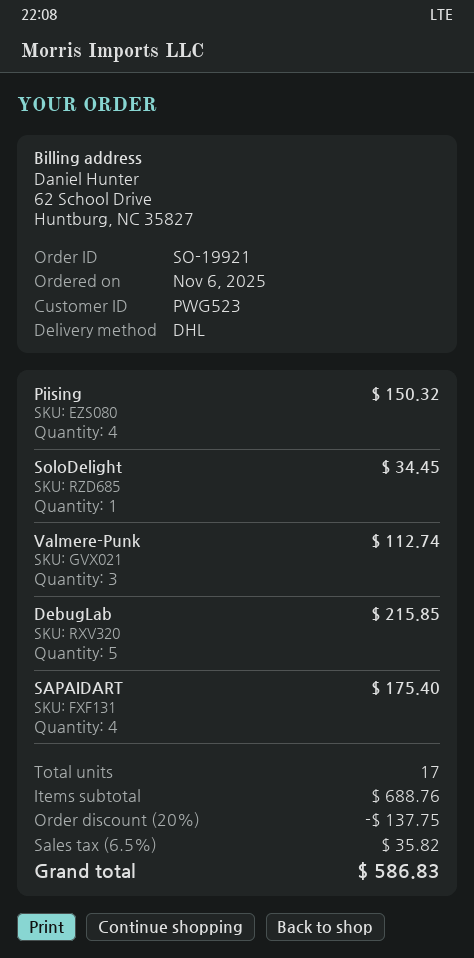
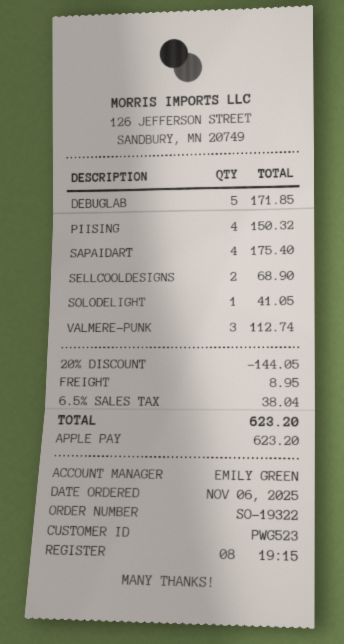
order number: SO-19921 -> SO-19322
SoloDelight: 1 for 34.45 -> 1 for 41.05
DebugLab: 5 for 215.85 -> 5 for 171.85
SELLCOOLDESIGNS: none -> 2 for 68.90
discount: 20% = 137.75 -> 20% = 144.05
shipping: none -> 8.95
tax: 6.5% = 35.82 -> 6.5% = 38.04
total: 586.83 -> 623.20

